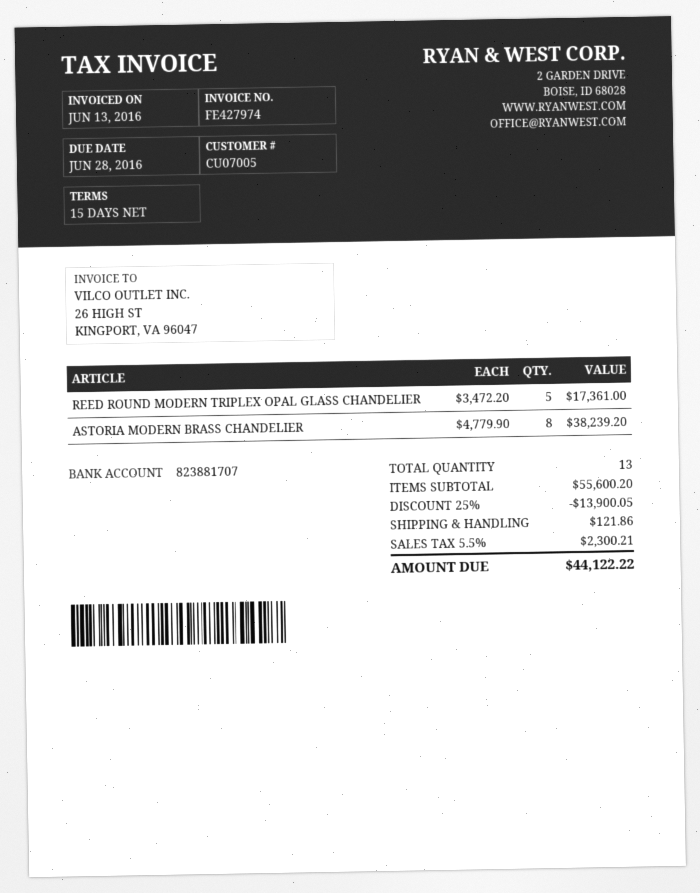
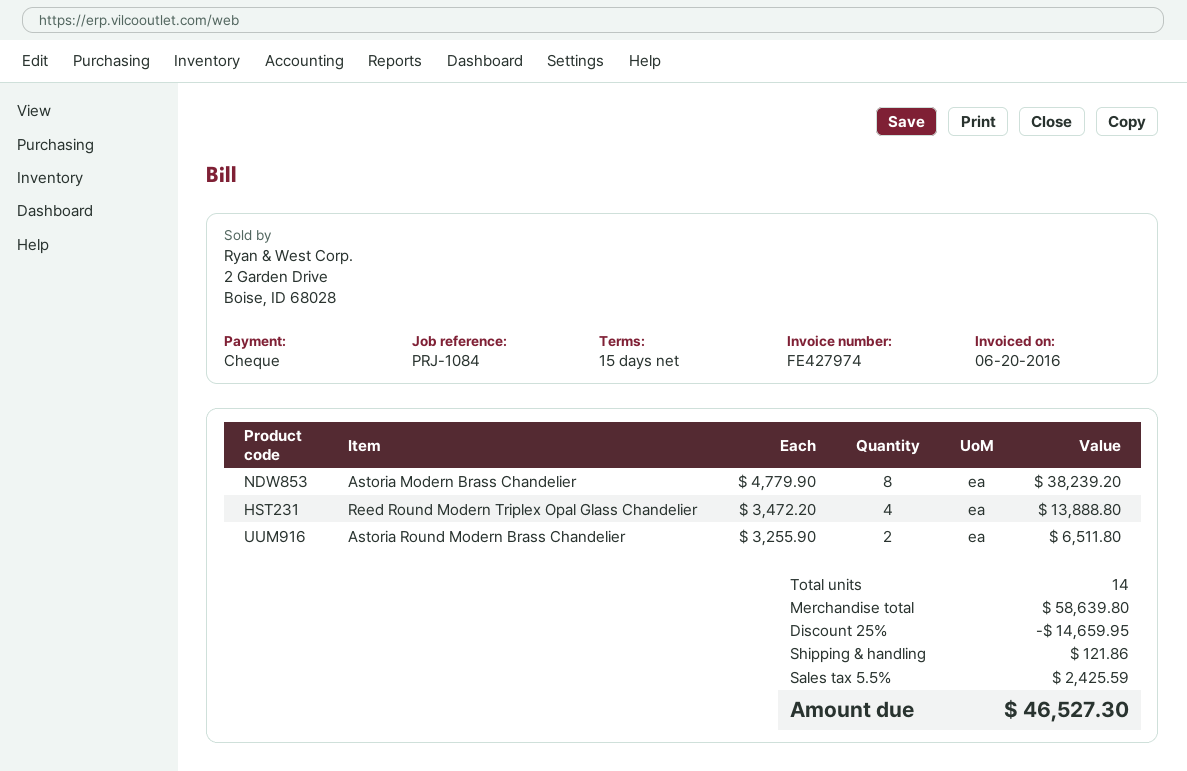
invoice date: 2016-06-13 -> 2016-06-20
REED ROUND MODERN TRIPLEX OPAL GLASS CHANDELIER: 5 x 3472.20 = 17361.00 -> 4 x 3472.20 = 13888.80
Astoria Round Modern Brass Chandelier: none -> 2 x 3255.90 = 6511.80
total quantity: 13 -> 14
subtotal: 55600.20 -> 58639.80
discount: 25% = 13900.05 -> 25% = 14659.95
tax: 5.5% = 2300.21 -> 5.5% = 2425.59
total: 44122.22 -> 46527.30

